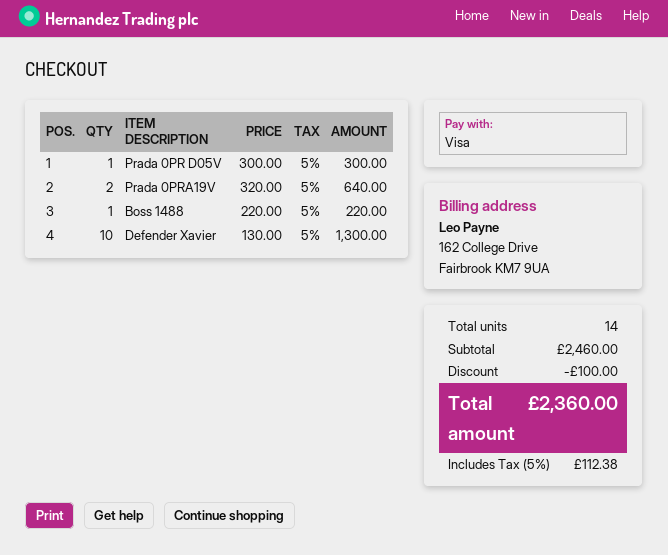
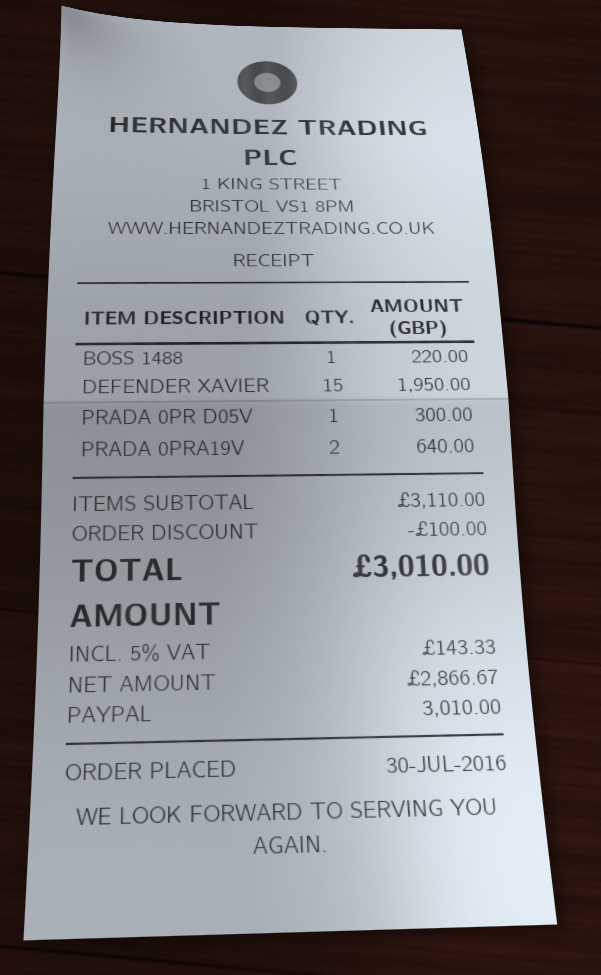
payment method: Visa -> PayPal
Defender Xavier: 10 for 1300.00 -> 15 for 1950.00
subtotal: 2460.00 -> 3110.00
tax: 5% = 112.38 -> 5% = 143.33
total: 2360.00 -> 3010.00

